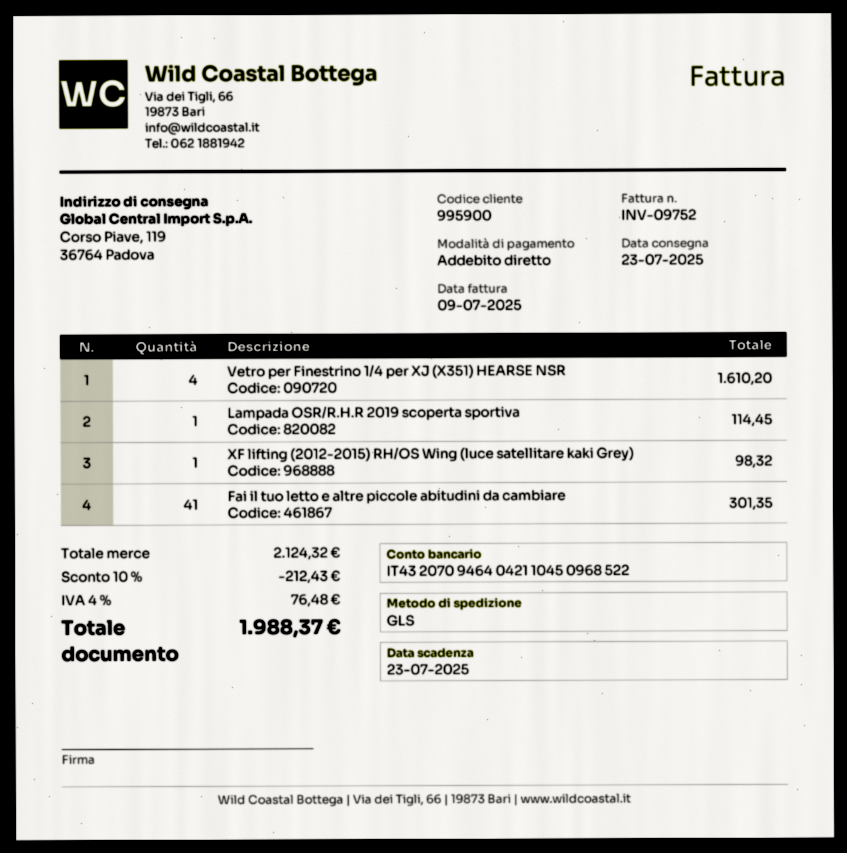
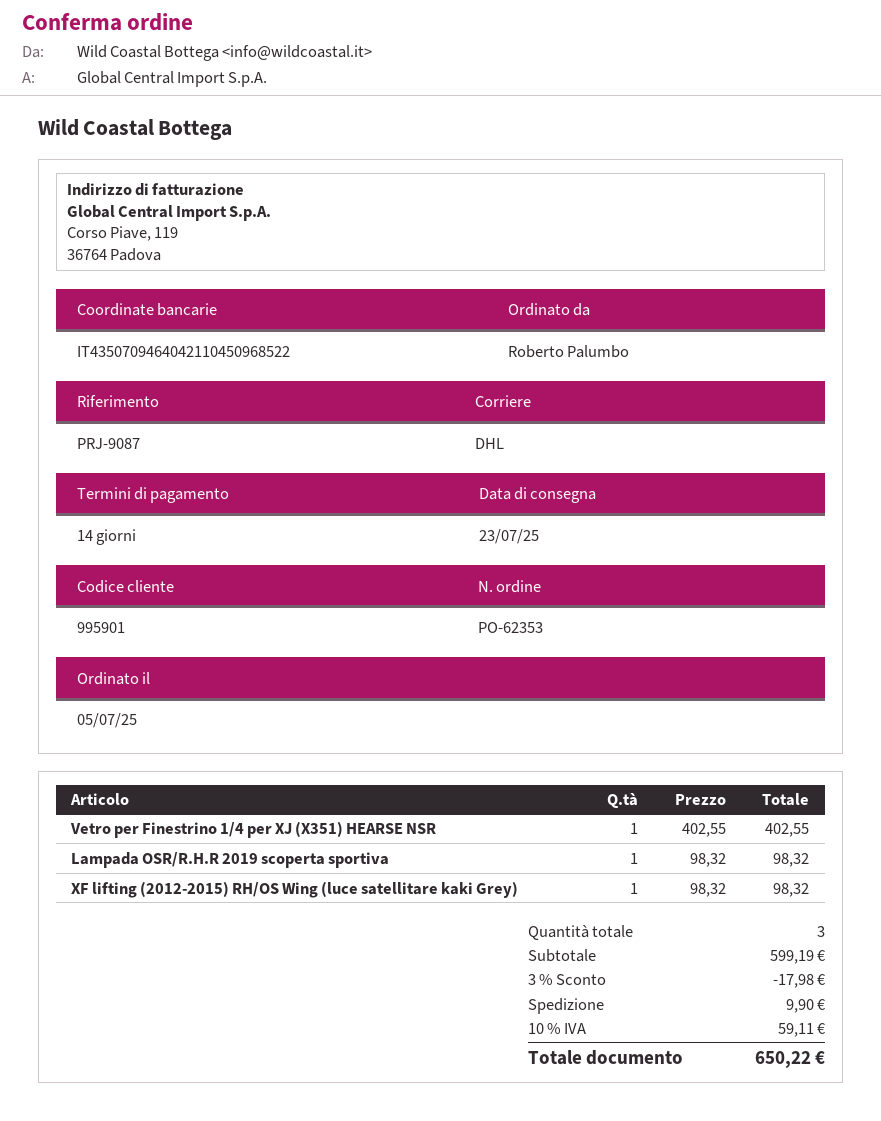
customer number: 995900 -> 995901
bank account: IT4320709464042110450968522 -> IT4350709464042110450968522
shipping method: GLS -> DHL
Vetro per Finestrino 1/4 per XJ (X351) HEARSE NSR: 4 for 1610.20 -> 1 for 402.55
Lampada OSR/R.H.R 2019 scoperta sportiva: 1 for 114.45 -> 1 for 98.32
Fai il tuo letto e altre piccole abitudini da cambiare: 41 for 301.35 -> none
subtotal: 2124.32 -> 599.19
discount: 10% = 212.43 -> 3% = 17.98
shipping: none -> 9.90
tax: 4% = 76.48 -> 10% = 59.11
total: 1988.37 -> 650.22

